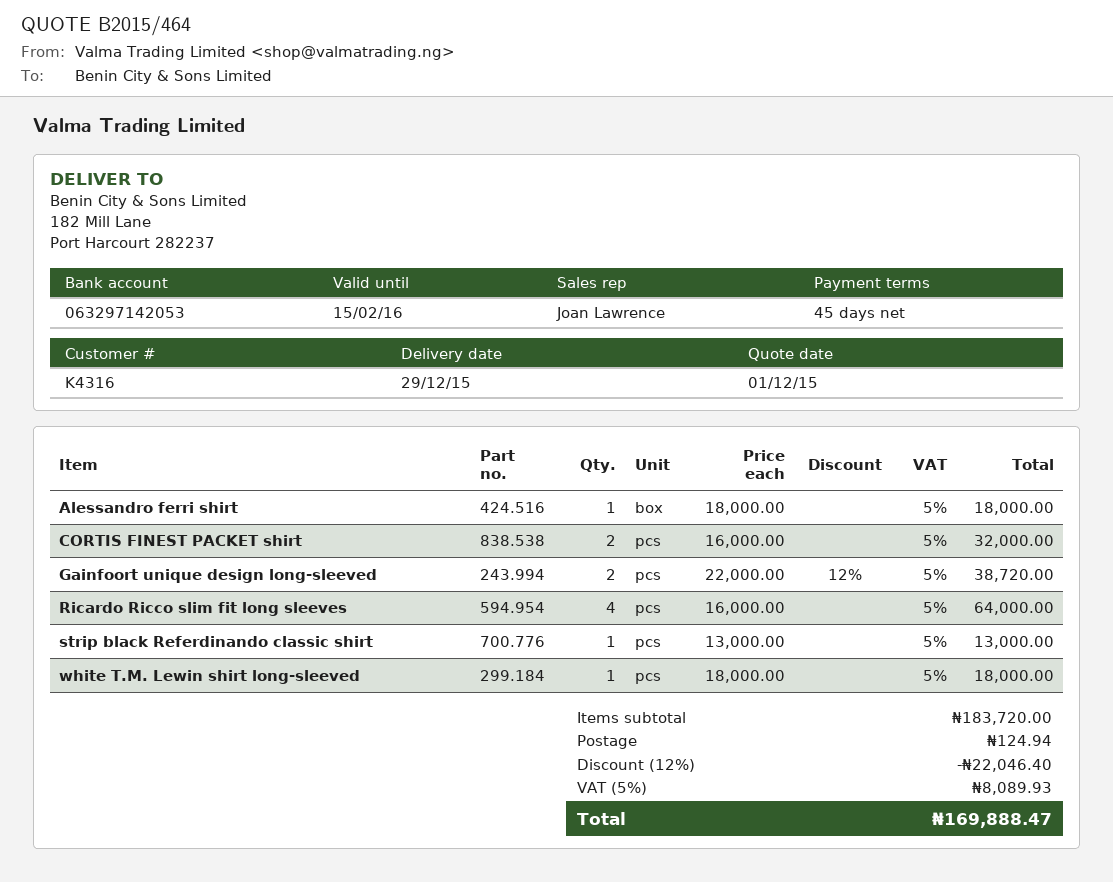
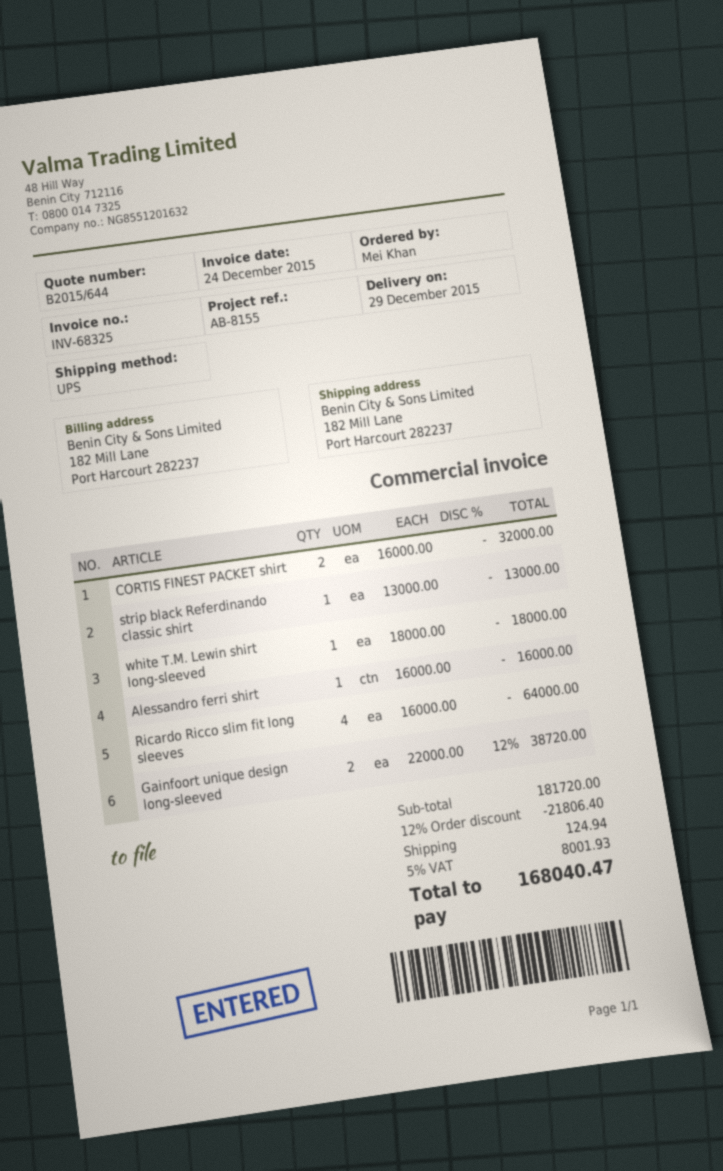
quote number: B2015/464 -> B2015/644
Alessandro ferri shirt: 1 x 18000.00 = 18000.00 -> 1 x 16000.00 = 16000.00
subtotal: 183720.00 -> 181720.00
discount: 12% = 22046.40 -> 12% = 21806.40
tax: 5% = 8089.93 -> 5% = 8001.93
total: 169888.47 -> 168040.47

